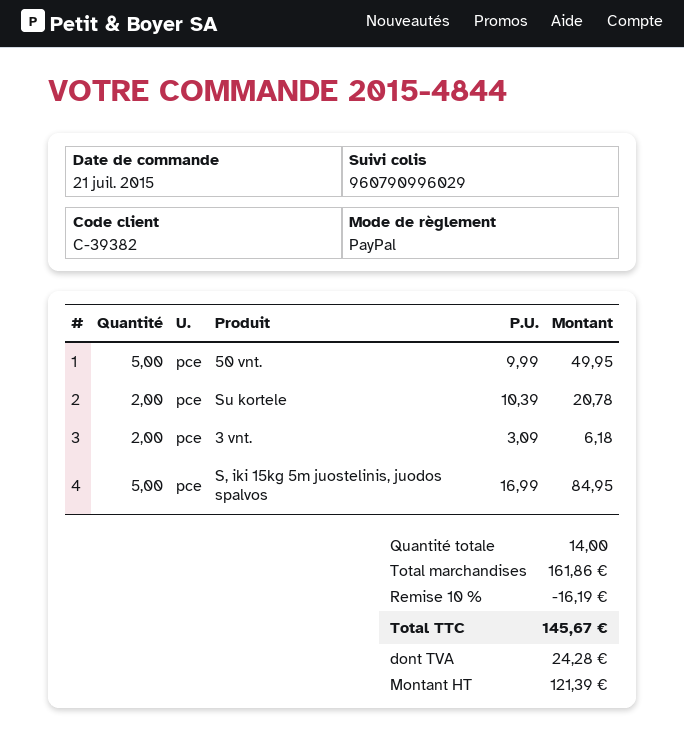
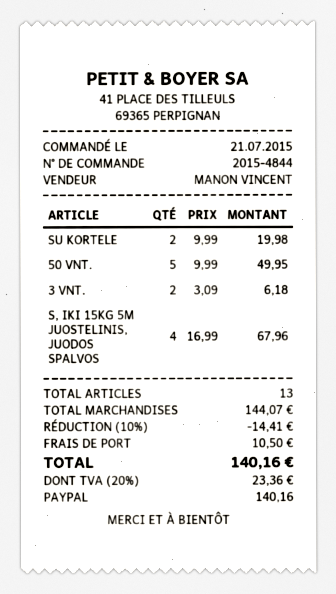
Su kortele: 2 x 10.39 = 20.78 -> 2 x 9.99 = 19.98
S, iki 15kg 5m juostelinis, juodos spalvos: 5 x 16.99 = 84.95 -> 4 x 16.99 = 67.96
total quantity: 14 -> 13
subtotal: 161.86 -> 144.07
discount: 10% = 16.19 -> 10% = 14.41
shipping: none -> 10.50
tax: 24.28 -> 23.36
total: 145.67 -> 140.16

